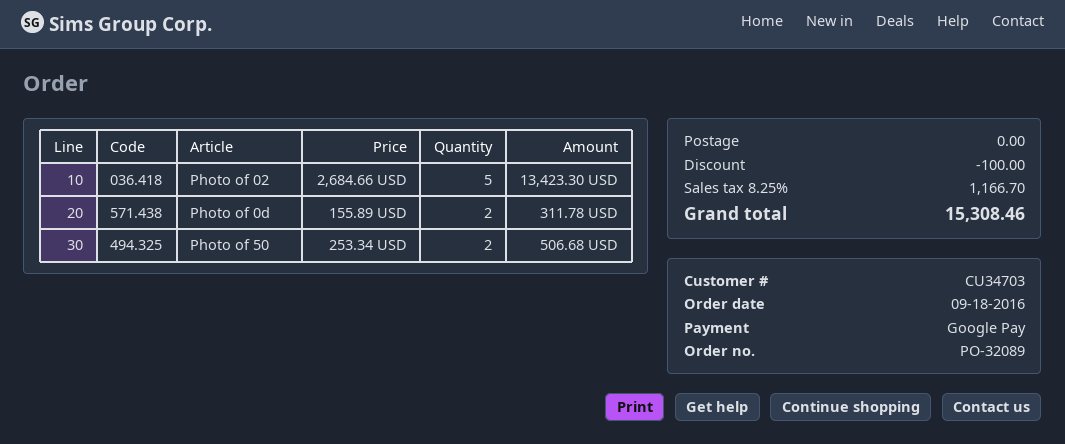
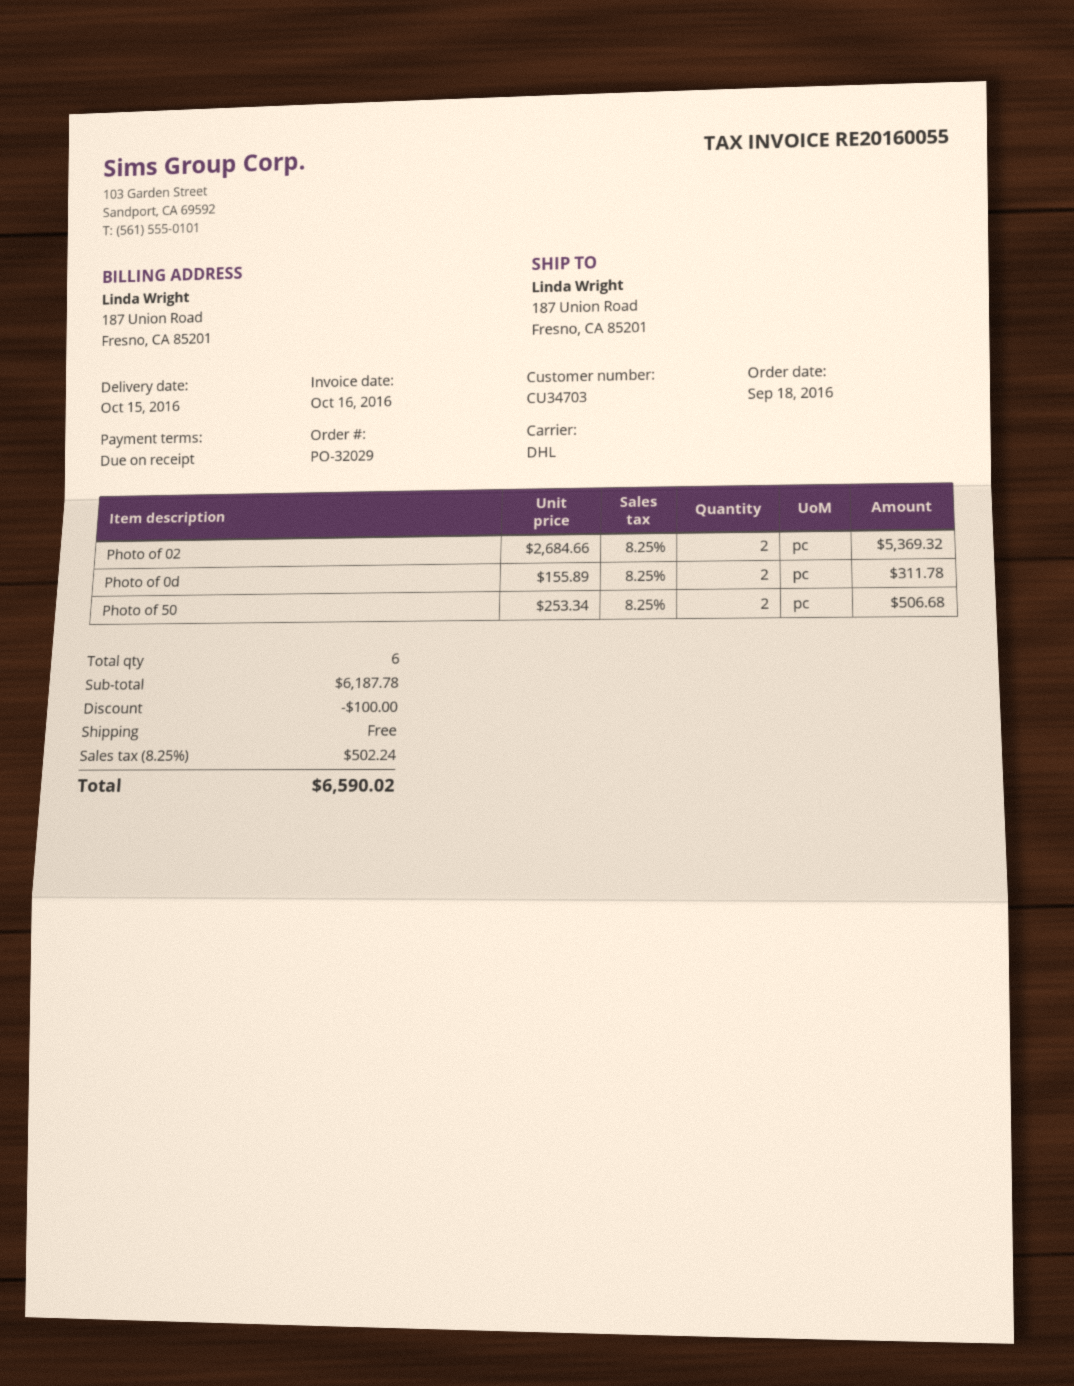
order number: PO-32089 -> PO-32029
Photo of 02: 5 x 2684.66 = 13423.30 -> 2 x 2684.66 = 5369.32
tax: 8.25% = 1166.70 -> 8.25% = 502.24
total: 15308.46 -> 6590.02

